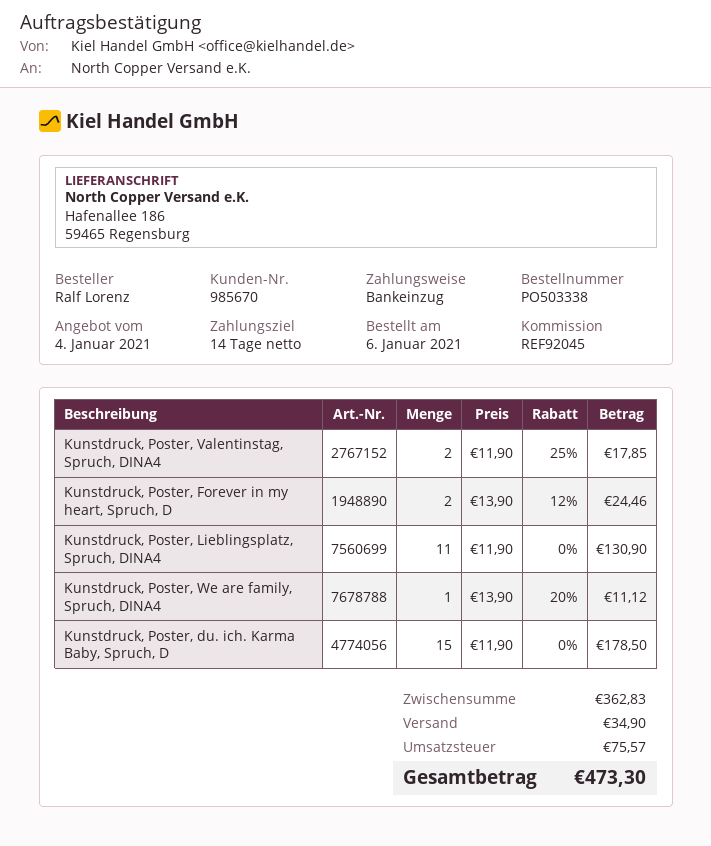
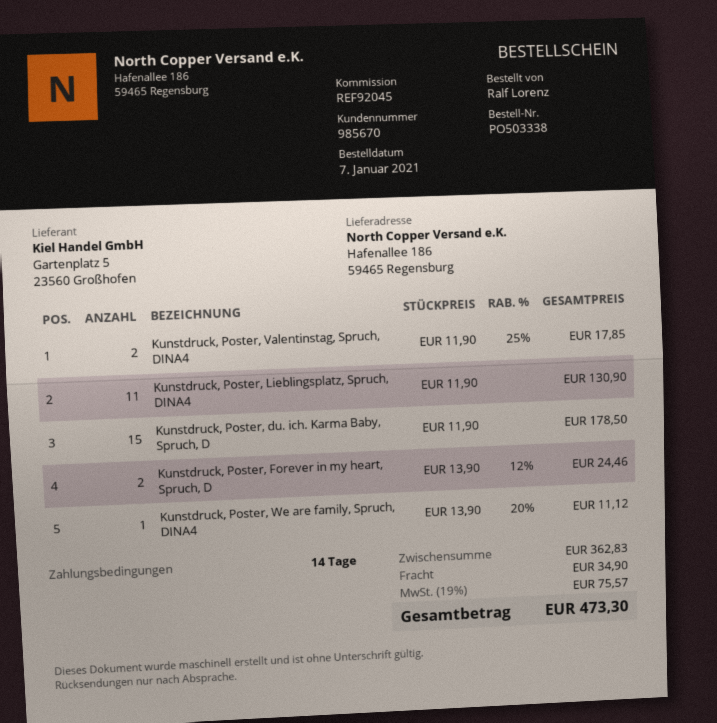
order date: 2021-01-06 -> 2021-01-07

